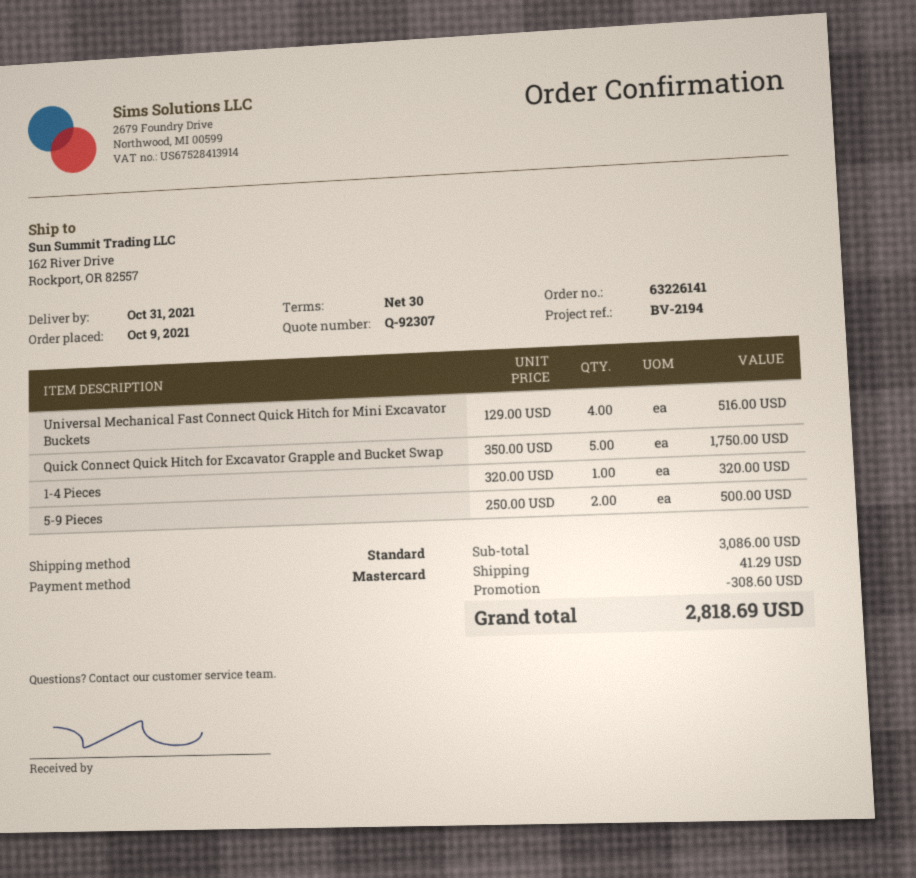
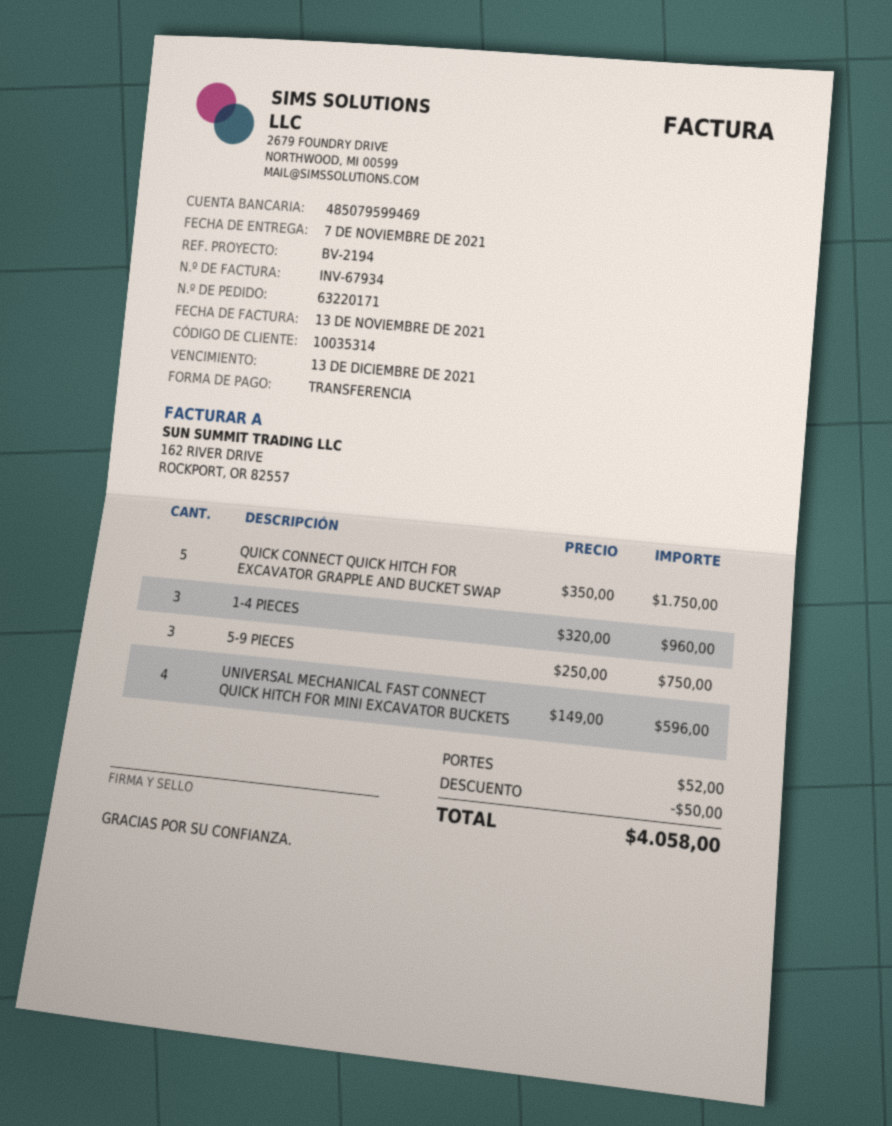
order number: 63226141 -> 63220171
delivery date: 2021-10-31 -> 2021-11-07
payment method: Mastercard -> bank transfer
Universal Mechanical Fast Connect Quick Hitch for Mini Excavator Buckets: 4 x 129.00 = 516.00 -> 4 x 149.00 = 596.00
1-4 Pieces: 1 x 320.00 = 320.00 -> 3 x 320.00 = 960.00
5-9 Pieces: 2 x 250.00 = 500.00 -> 3 x 250.00 = 750.00
discount: 308.60 -> 50.00
shipping: 41.29 -> 52.00
total: 2818.69 -> 4058.00

